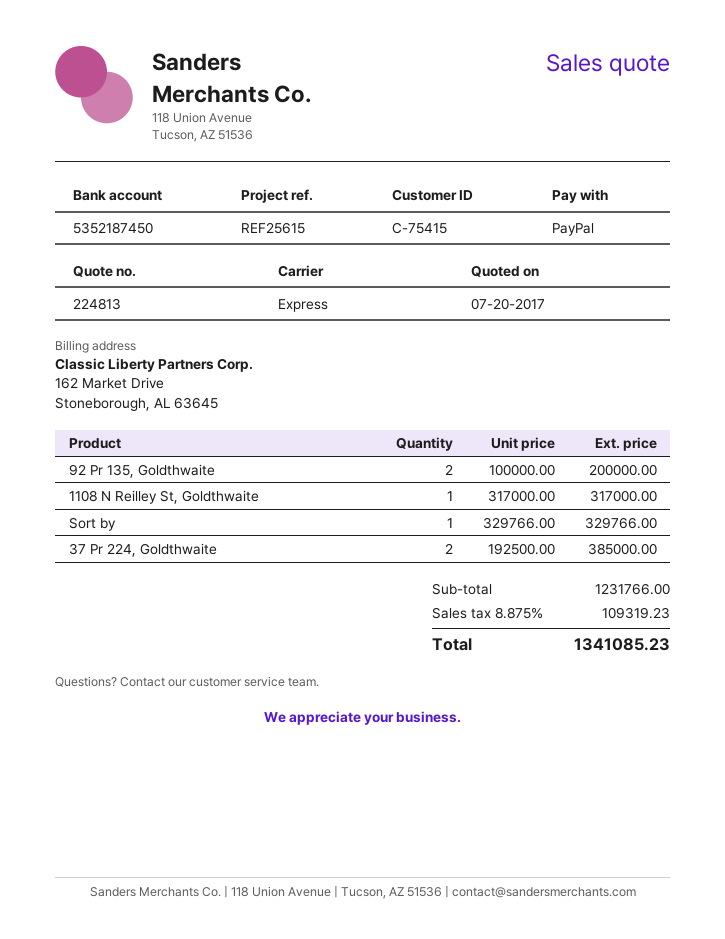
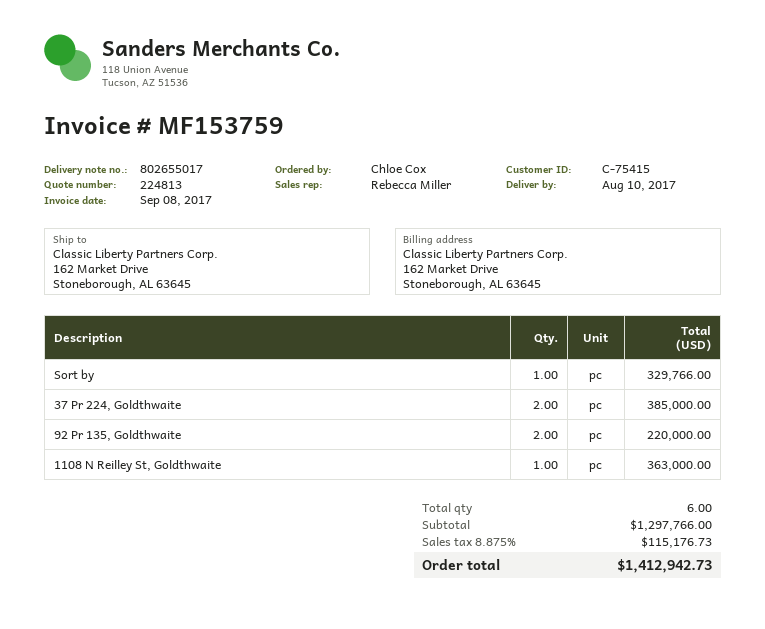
92 Pr 135, Goldthwaite: 2 for 200000.00 -> 2 for 220000.00
1108 N Reilley St, Goldthwaite: 1 for 317000.00 -> 1 for 363000.00
subtotal: 1231766.00 -> 1297766.00
tax: 8.875% = 109319.23 -> 8.875% = 115176.73
total: 1341085.23 -> 1412942.73

